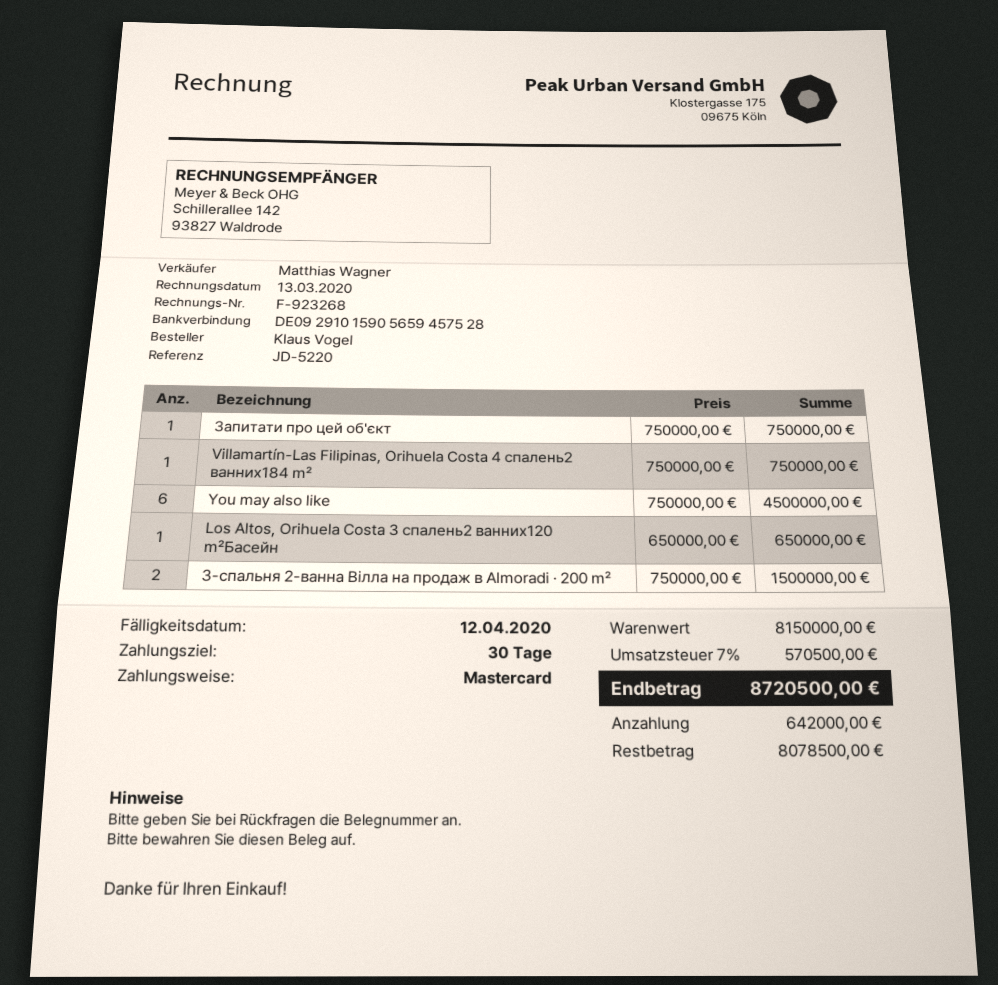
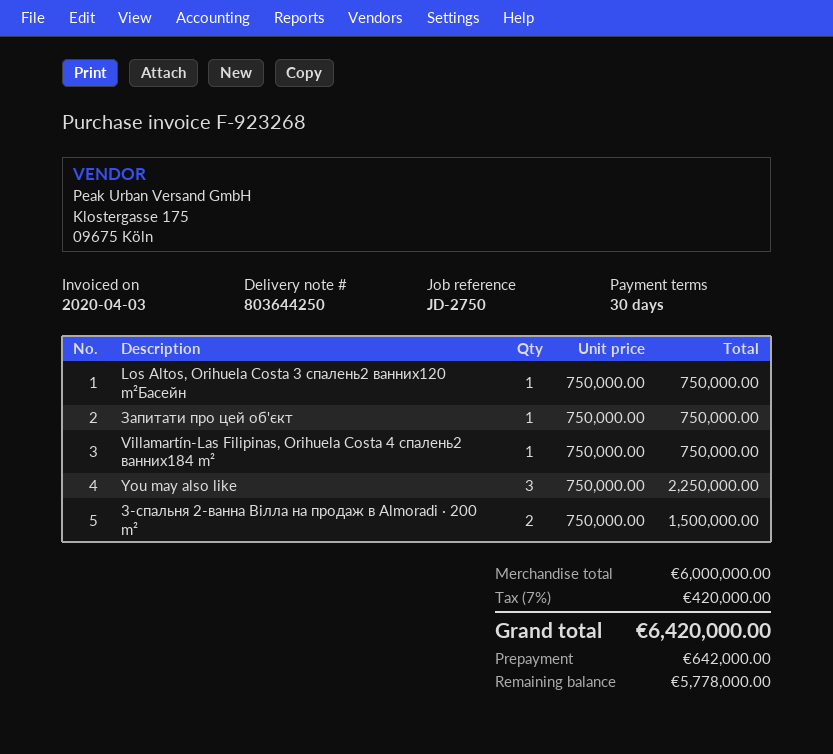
invoice date: 2020-03-13 -> 2020-04-03
reference: JD-5220 -> JD-2750
You may also like: 6 x 750000.00 = 4500000.00 -> 3 x 750000.00 = 2250000.00
Los Altos, Orihuela Costa 3 спалень2 ванних120 m²Басейн: 1 x 650000.00 = 650000.00 -> 1 x 750000.00 = 750000.00
subtotal: 8150000.00 -> 6000000.00
tax: 7% = 570500.00 -> 7% = 420000.00
total: 8720500.00 -> 6420000.00
balance: 8078500.00 -> 5778000.00

